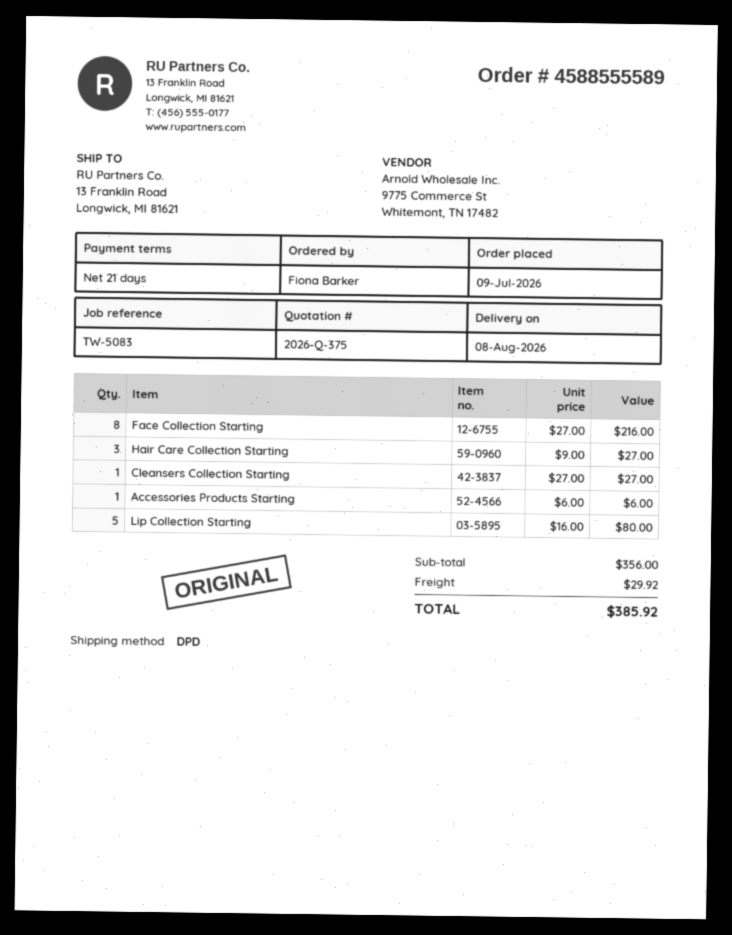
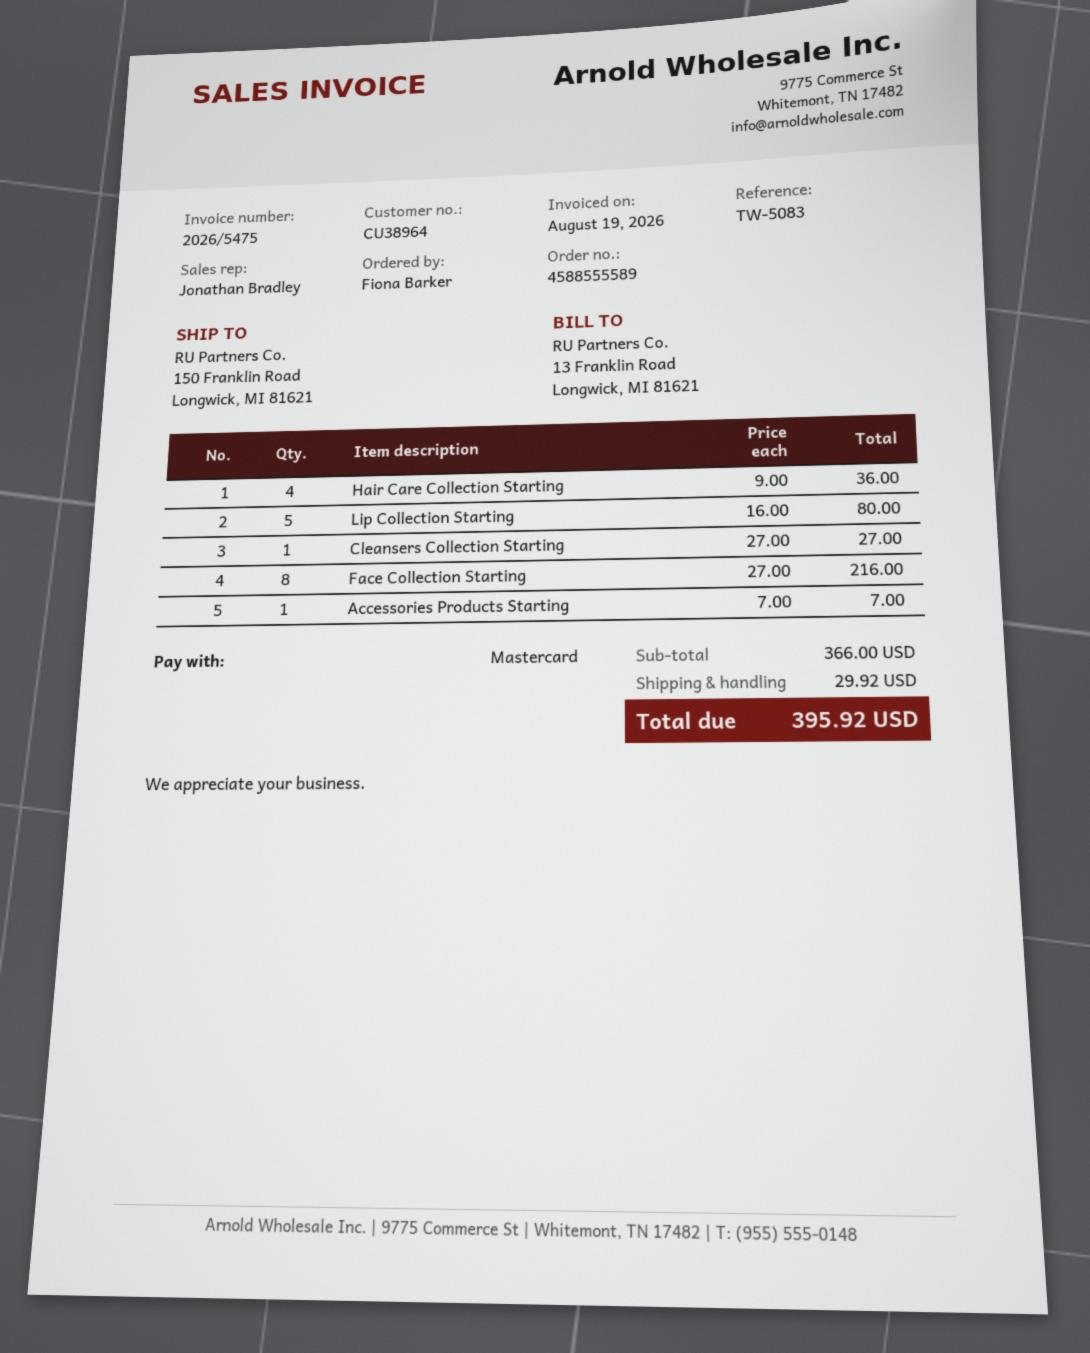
ship to: 13 Franklin Road, Longwick, MI 81621 -> 150 Franklin Road, Longwick, MI 81621
Hair Care Collection Starting: 3 x 9.00 = 27.00 -> 4 x 9.00 = 36.00
Accessories Products Starting: 1 x 6.00 = 6.00 -> 1 x 7.00 = 7.00
subtotal: 356.00 -> 366.00
total: 385.92 -> 395.92

